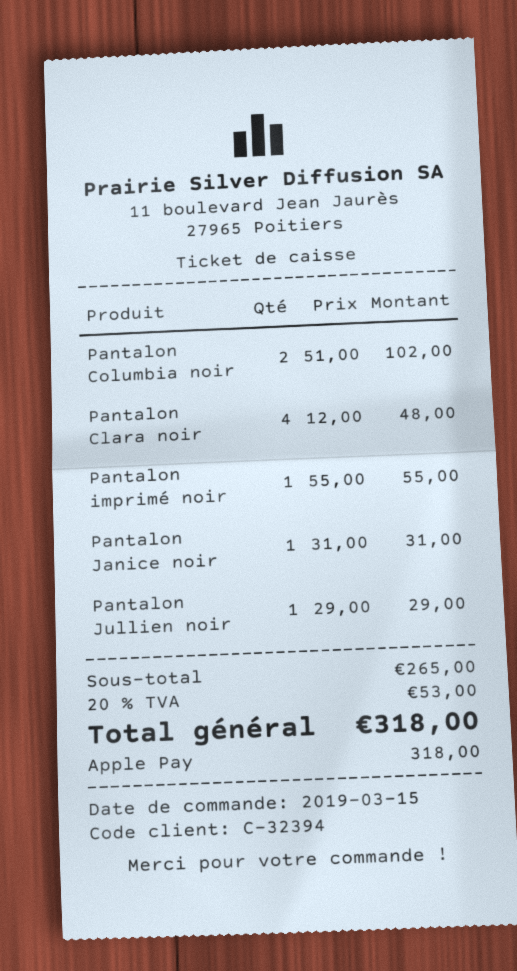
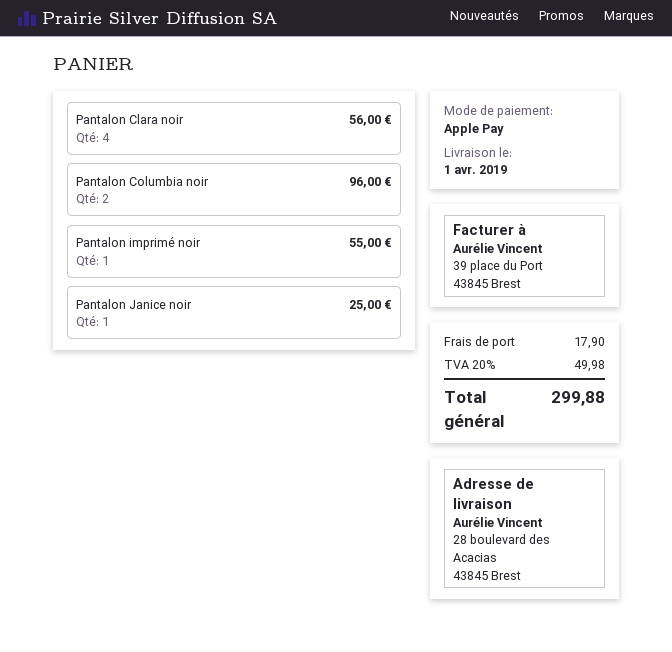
Pantalon Columbia noir: 2 for 102.00 -> 2 for 96.00
Pantalon Clara noir: 4 for 48.00 -> 4 for 56.00
Pantalon Janice noir: 1 for 31.00 -> 1 for 25.00
Pantalon Jullien noir: 1 for 29.00 -> none
shipping: none -> 17.90
tax: 20% = 53.00 -> 20% = 49.98
total: 318.00 -> 299.88

